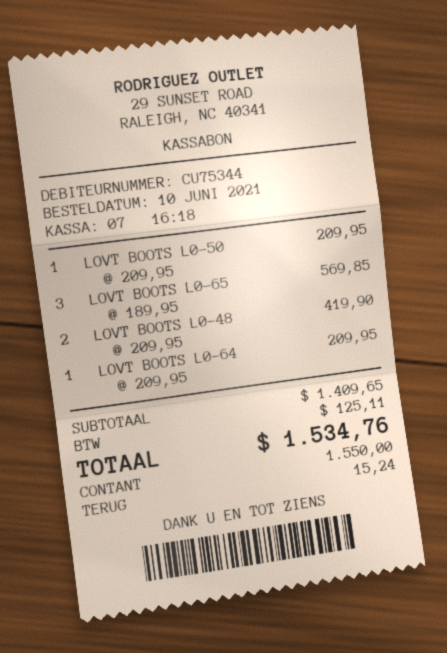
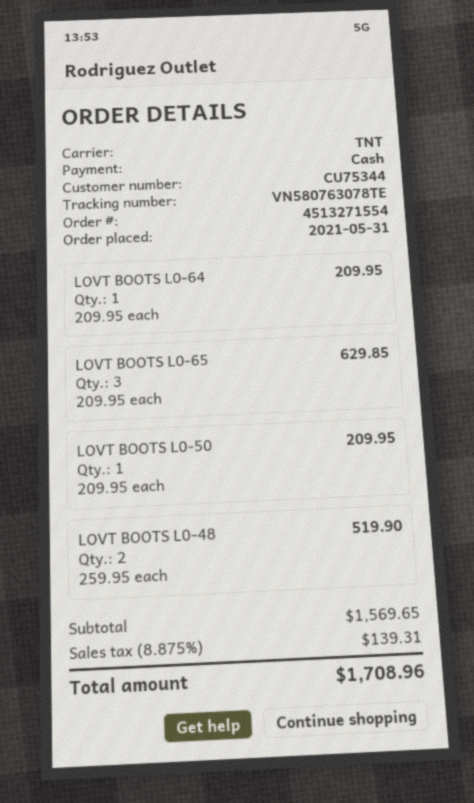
order date: 2021-06-10 -> 2021-05-31
LOVT BOOTS L0-65: 3 x 189.95 = 569.85 -> 3 x 209.95 = 629.85
LOVT BOOTS L0-48: 2 x 209.95 = 419.90 -> 2 x 259.95 = 519.90
subtotal: 1409.65 -> 1569.65
tax: 125.11 -> 139.31
total: 1534.76 -> 1708.96

